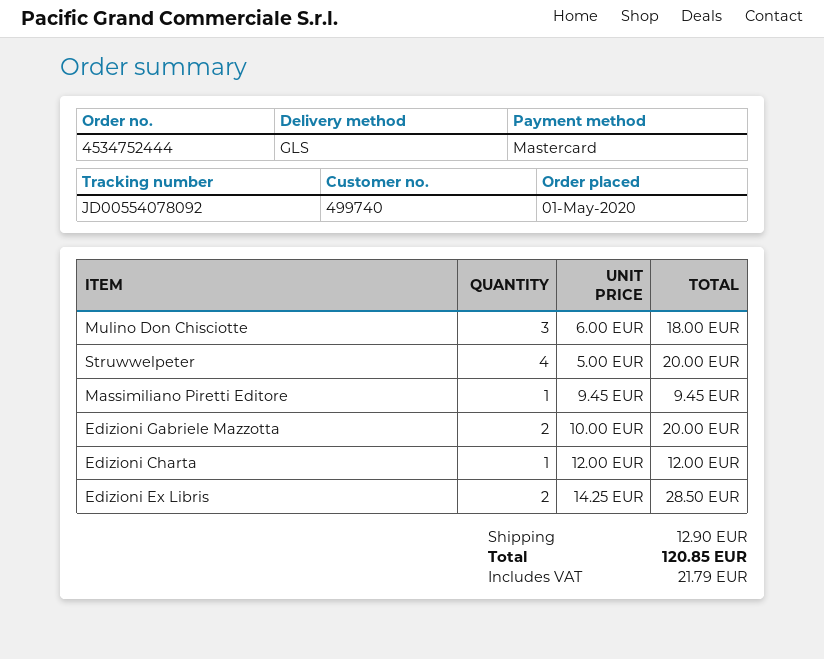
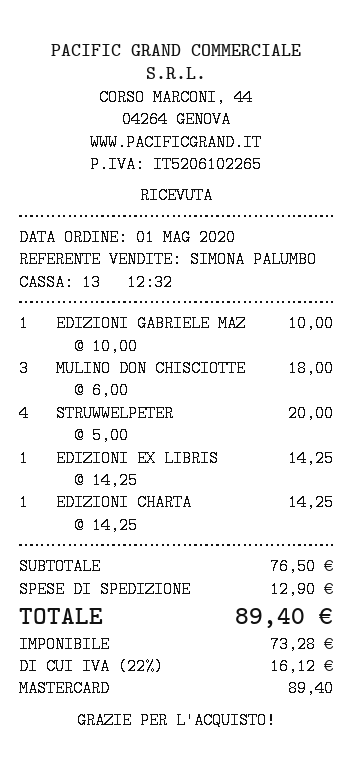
Massimiliano Piretti Editore: 1 x 9.45 = 9.45 -> none
Edizioni Gabriele Mazzotta: 2 x 10.00 = 20.00 -> 1 x 10.00 = 10.00
Edizioni Charta: 1 x 12.00 = 12.00 -> 1 x 14.25 = 14.25
Edizioni Ex Libris: 2 x 14.25 = 28.50 -> 1 x 14.25 = 14.25
tax: 21.79 -> 16.12
total: 120.85 -> 89.40

